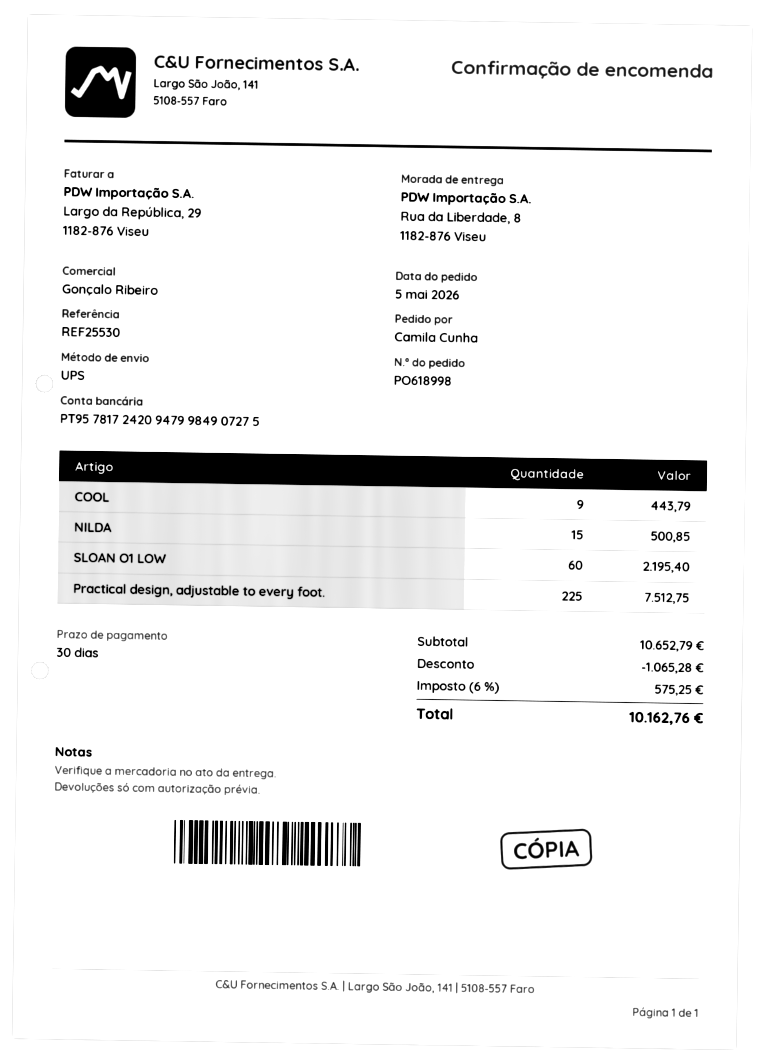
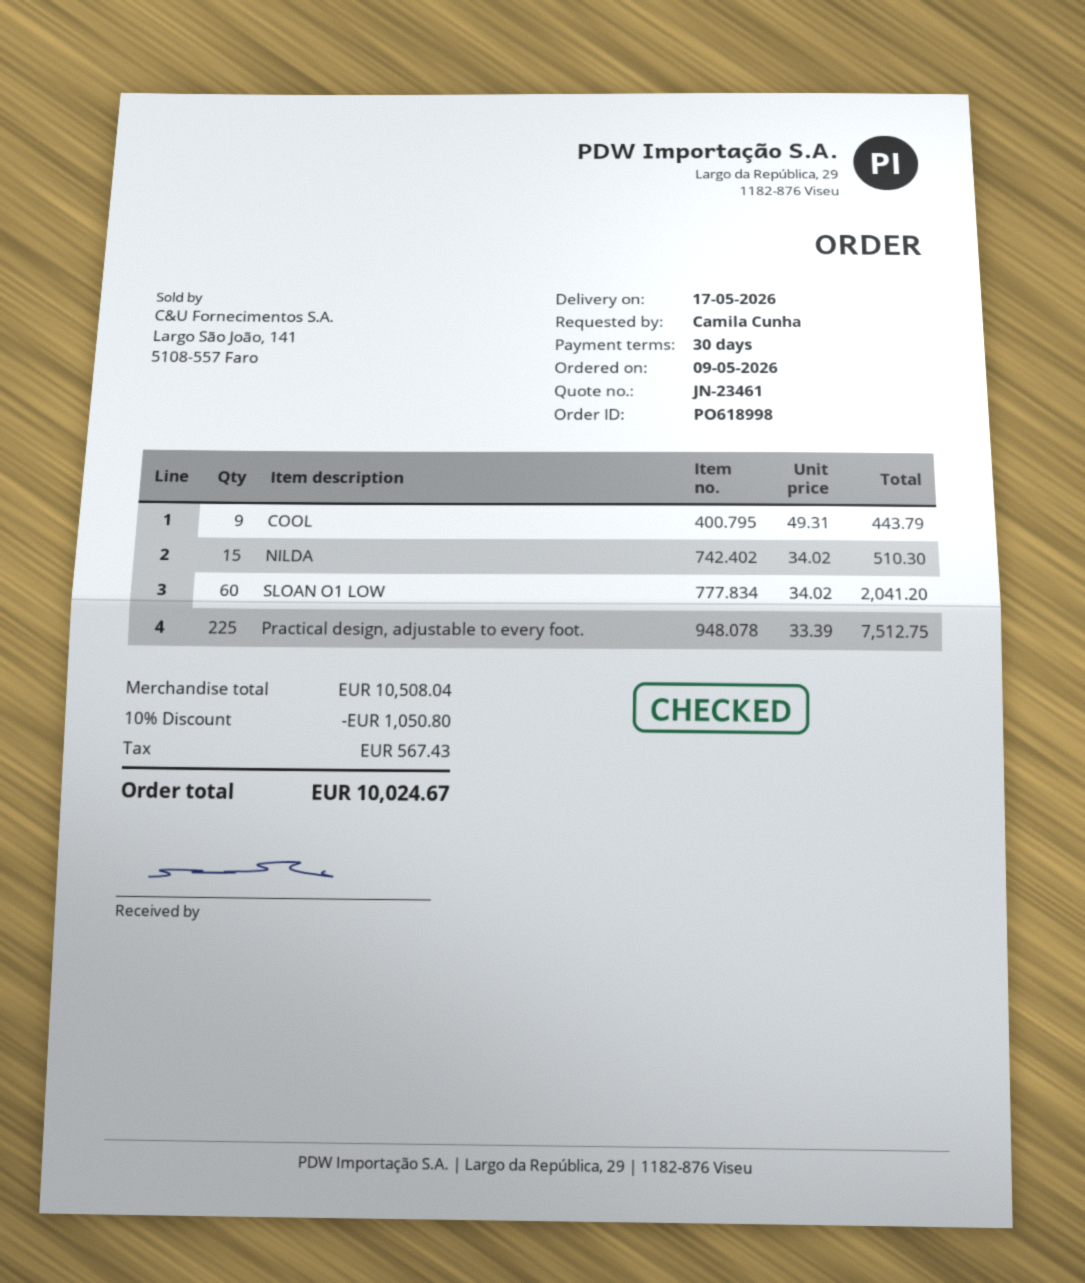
order date: 2026-05-05 -> 2026-05-09
NILDA: 15 for 500.85 -> 15 for 510.30
SLOAN O1 LOW: 60 for 2195.40 -> 60 for 2041.20
subtotal: 10652.79 -> 10508.04
discount: 1065.28 -> 1050.80
tax: 575.25 -> 567.43
total: 10162.76 -> 10024.67

